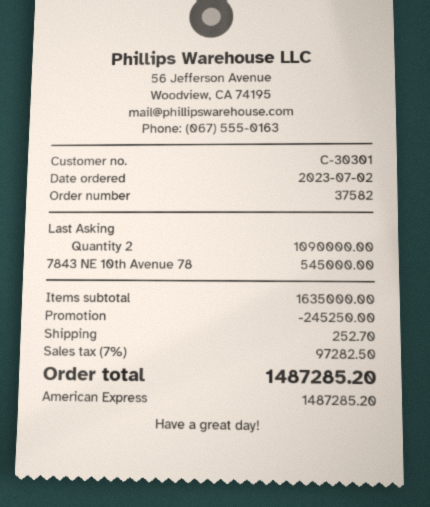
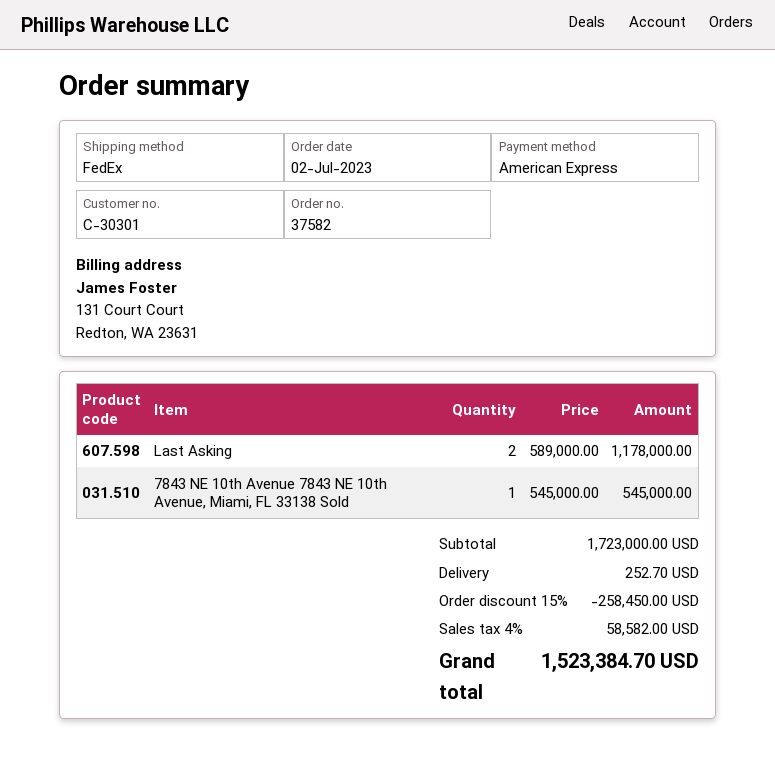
Last Asking: 2 for 1090000.00 -> 2 for 1178000.00
subtotal: 1635000.00 -> 1723000.00
discount: 245250.00 -> 258450.00
tax: 7% = 97282.50 -> 4% = 58582.00
total: 1487285.20 -> 1523384.70

